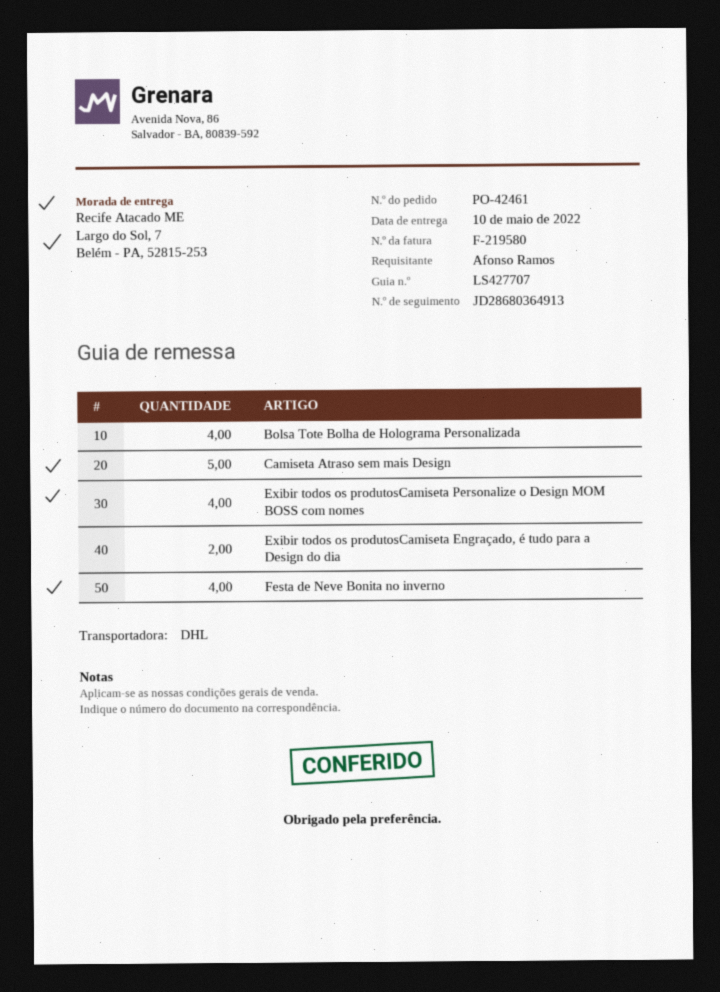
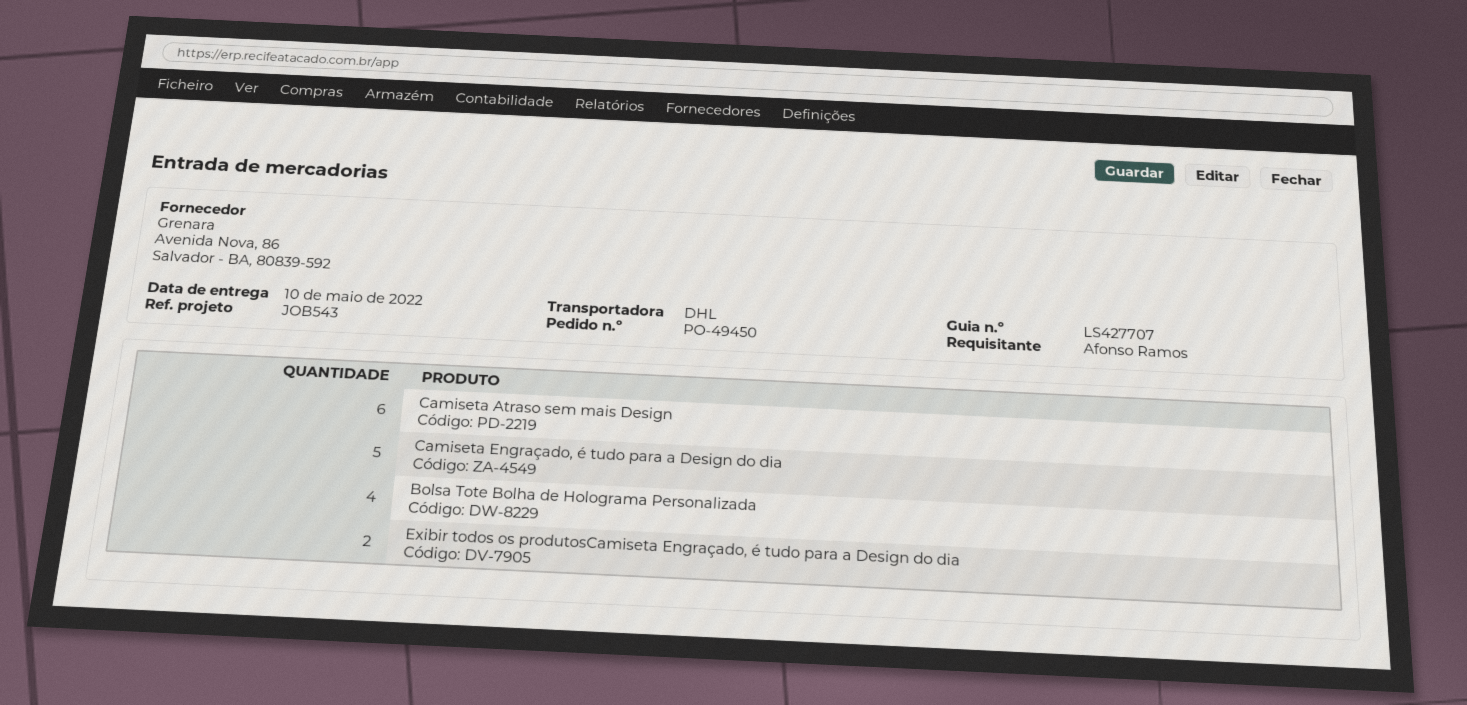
order number: PO-42461 -> PO-49450
Camiseta Atraso sem mais Design: 5 -> 6
Exibir todos os produtosCamiseta Personalize o Design MOM BOSS com nomes: 4 -> none
Festa de Neve Bonita no inverno: 4 -> none
Camiseta Engraçado, é tudo para a Design do dia: none -> 5

